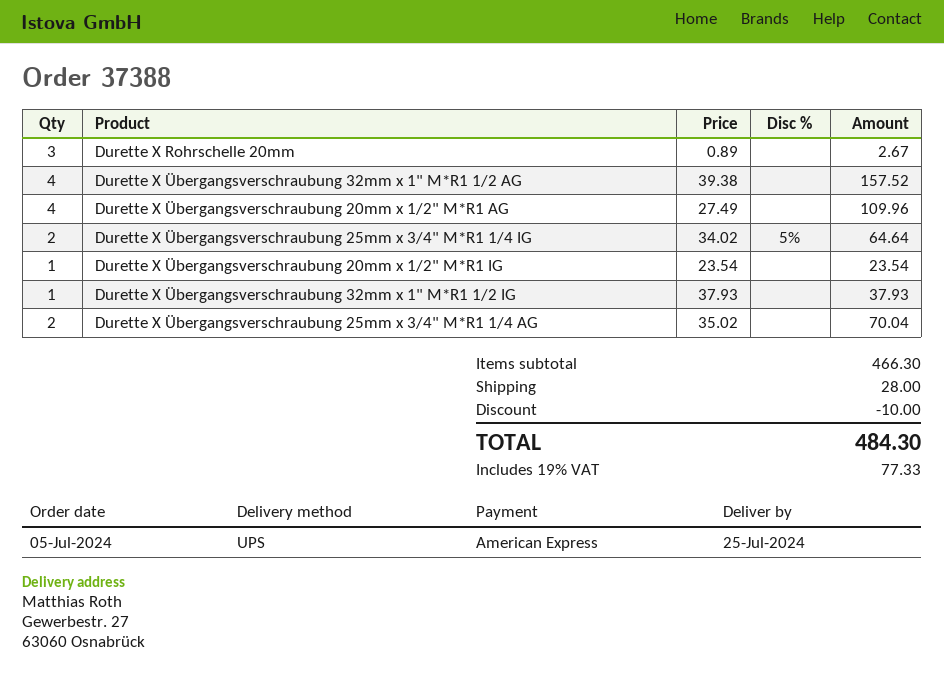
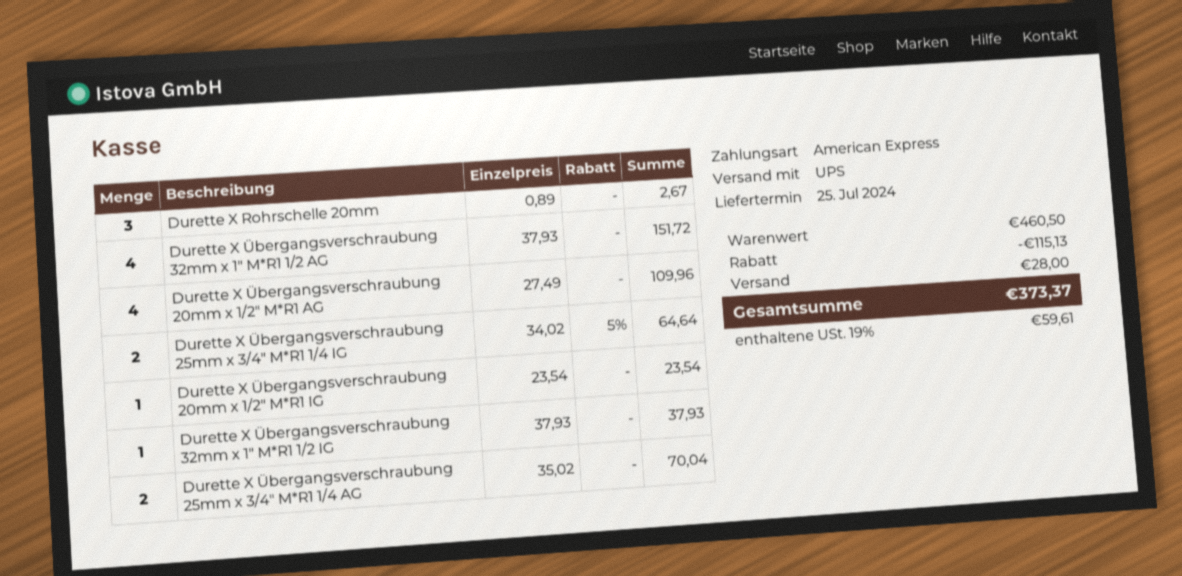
Durette X Übergangsverschraubung 32mm x 1" M*R1 1/2 AG: 4 x 39.38 = 157.52 -> 4 x 37.93 = 151.72
subtotal: 466.30 -> 460.50
discount: 10.00 -> 115.13
tax: 19% = 77.33 -> 19% = 59.61
total: 484.30 -> 373.37

